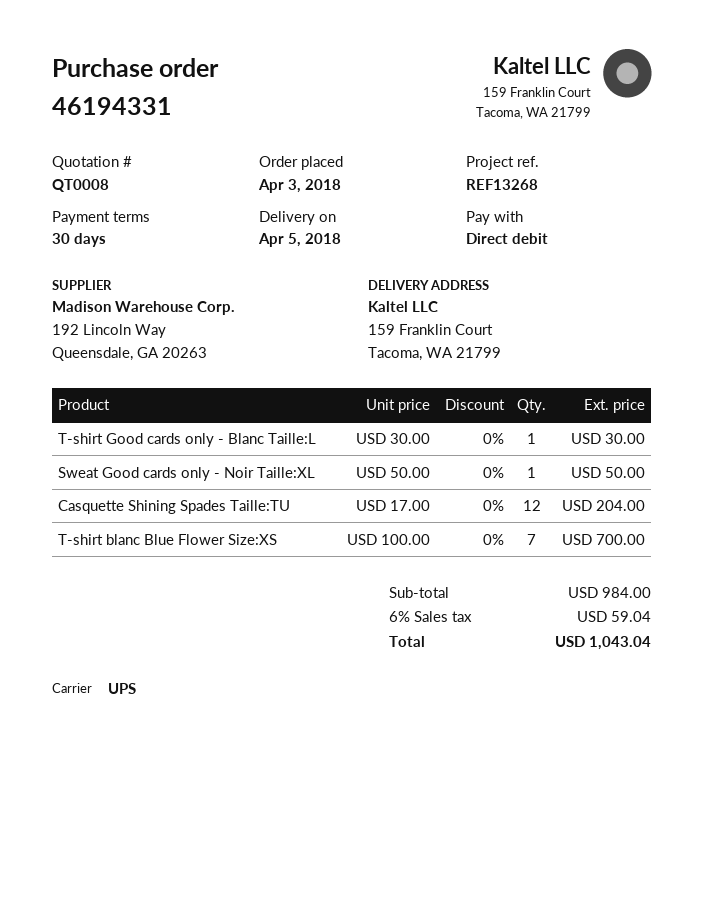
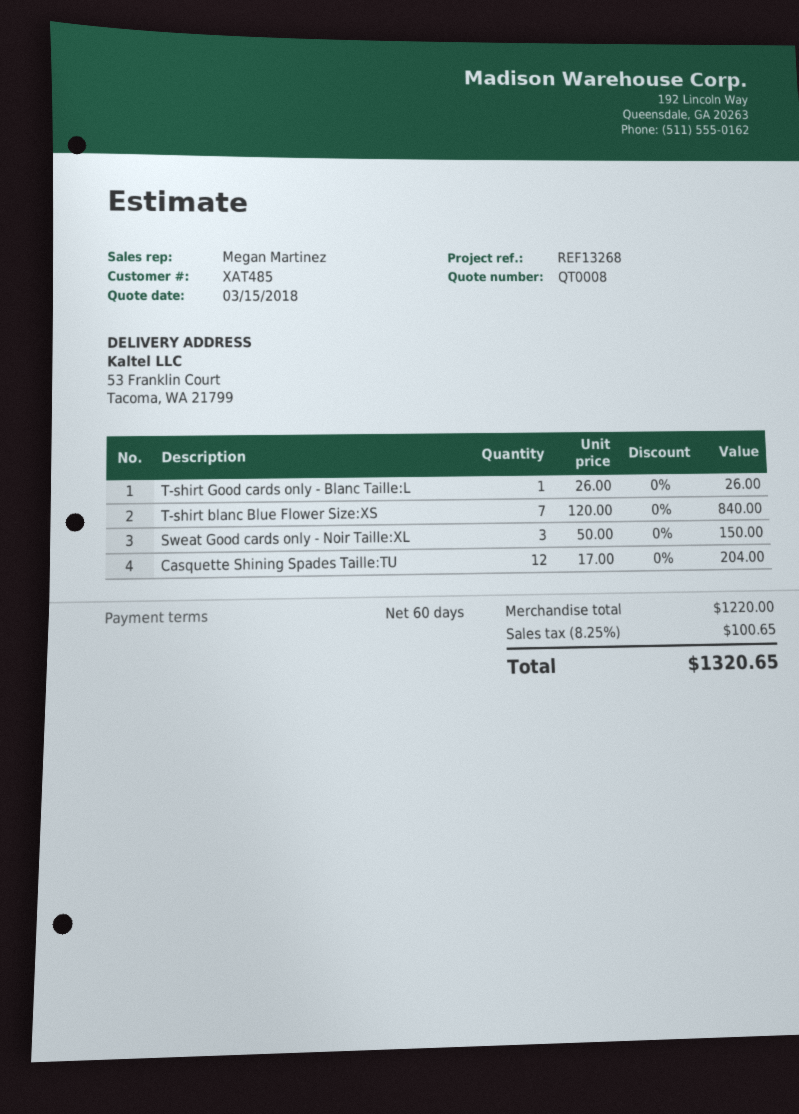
payment terms: 30 days -> 60 days
ship to: 159 Franklin Court, Tacoma, WA 21799 -> 53 Franklin Court, Tacoma, WA 21799
T-shirt Good cards only - Blanc Taille:L: 1 x 30.00 = 30.00 -> 1 x 26.00 = 26.00
Sweat Good cards only - Noir Taille:XL: 1 x 50.00 = 50.00 -> 3 x 50.00 = 150.00
T-shirt blanc Blue Flower Size:XS: 7 x 100.00 = 700.00 -> 7 x 120.00 = 840.00
subtotal: 984.00 -> 1220.00
tax: 6% = 59.04 -> 8.25% = 100.65
total: 1043.04 -> 1320.65

